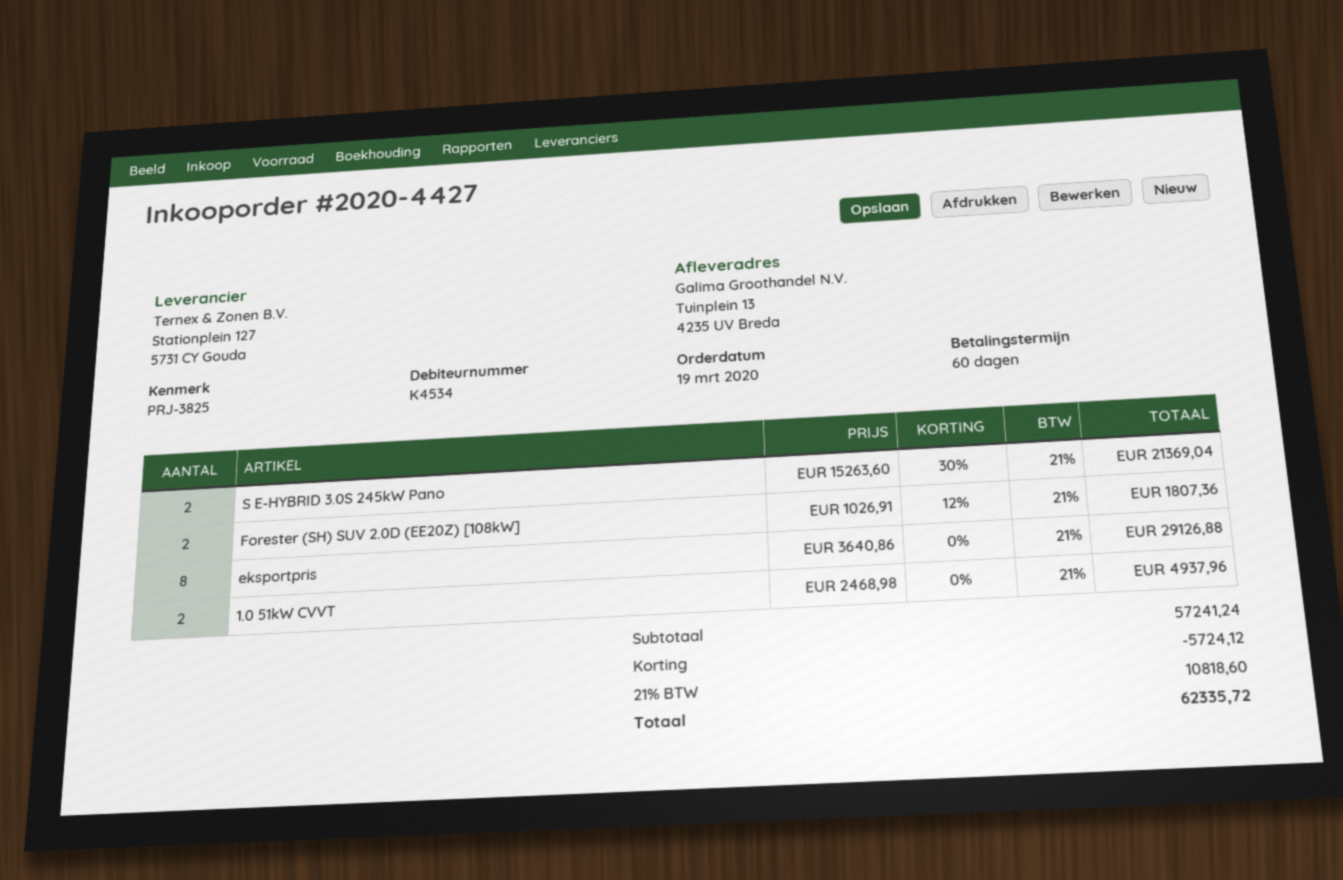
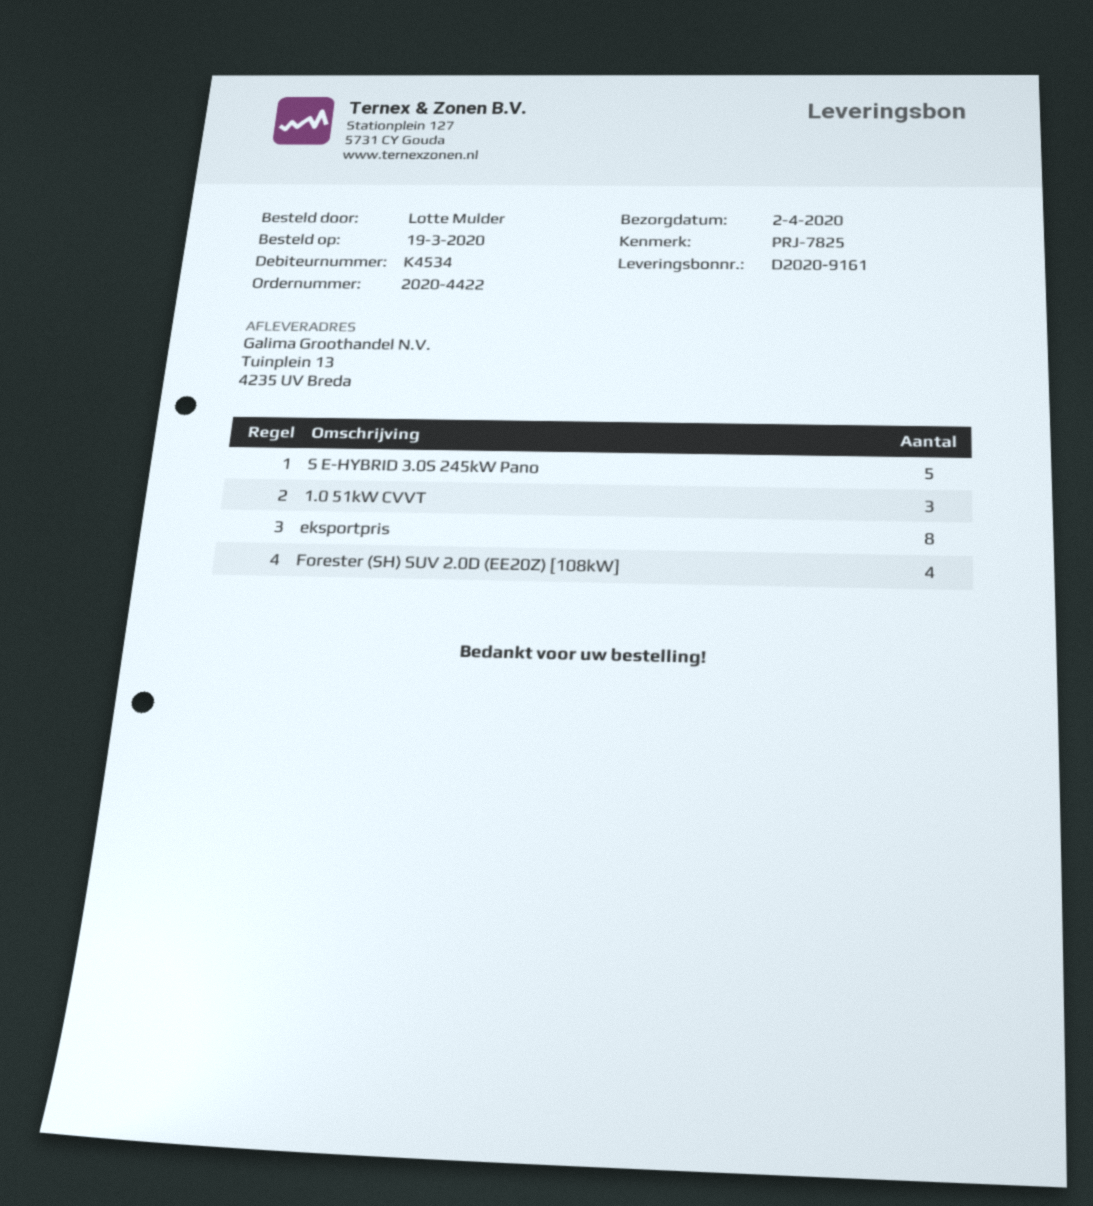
order number: 2020-4427 -> 2020-4422
reference: PRJ-3825 -> PRJ-7825
S E-HYBRID 3.0S 245kW Pano: 2 -> 5
Forester (SH) SUV 2.0D (EE20Z) [108kW]: 2 -> 4
1.0 51kW CVVT: 2 -> 3

